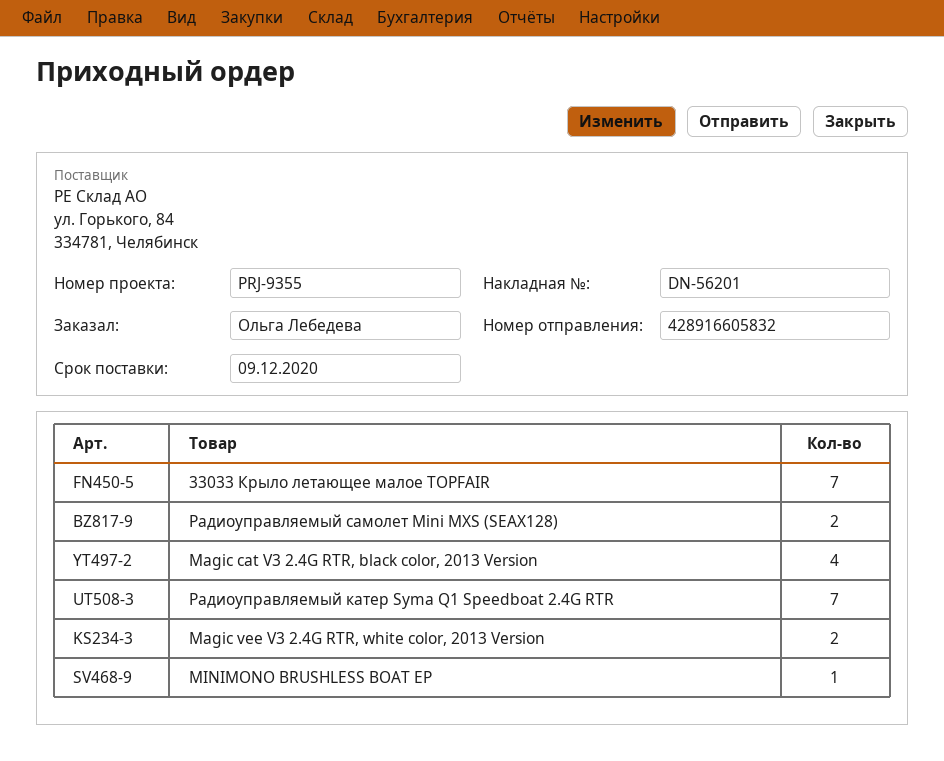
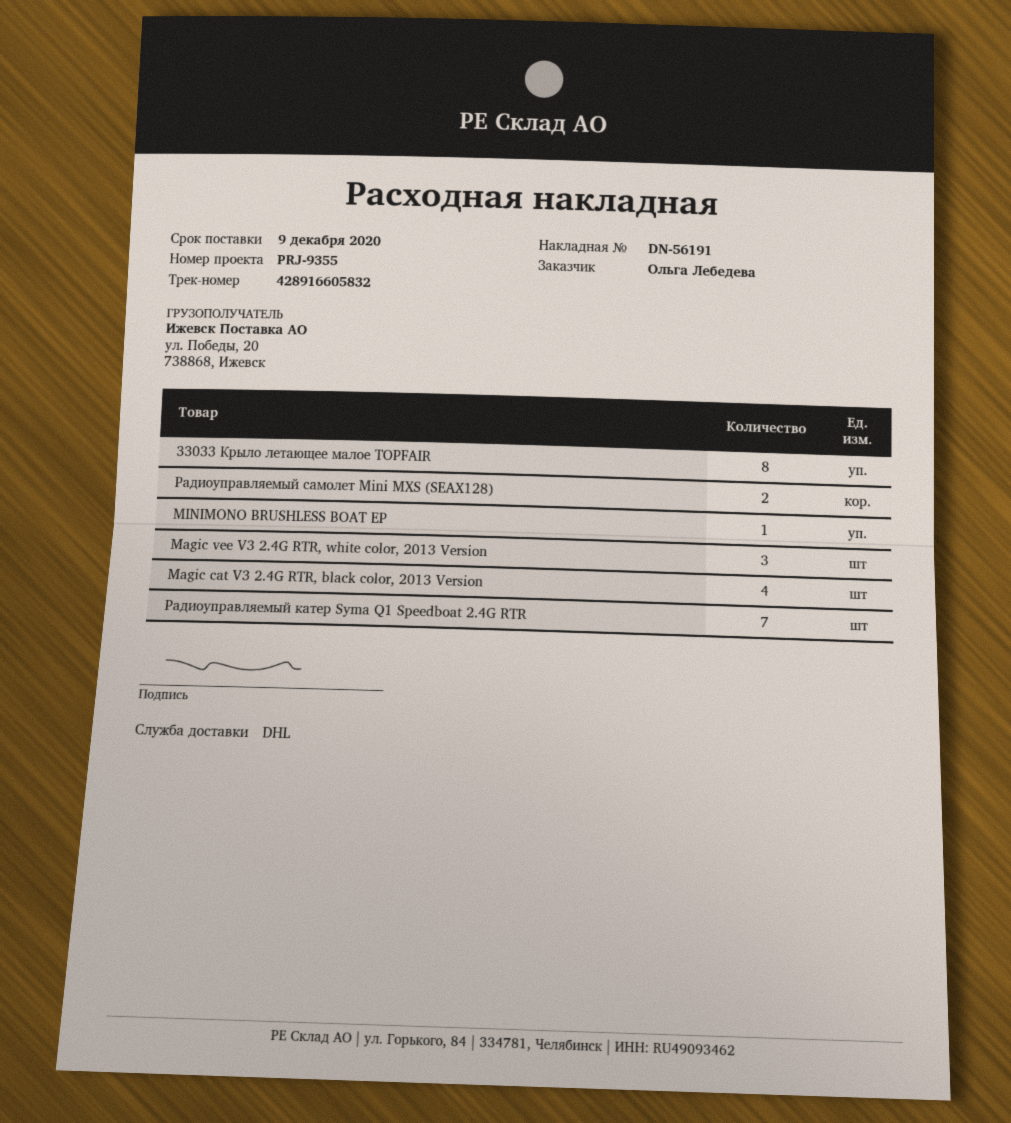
delivery note number: DN-56201 -> DN-56191
33033 Крыло летающее малое TOPFAIR: 7 -> 8
Magic vee V3 2.4G RTR, white color, 2013 Version: 2 -> 3

